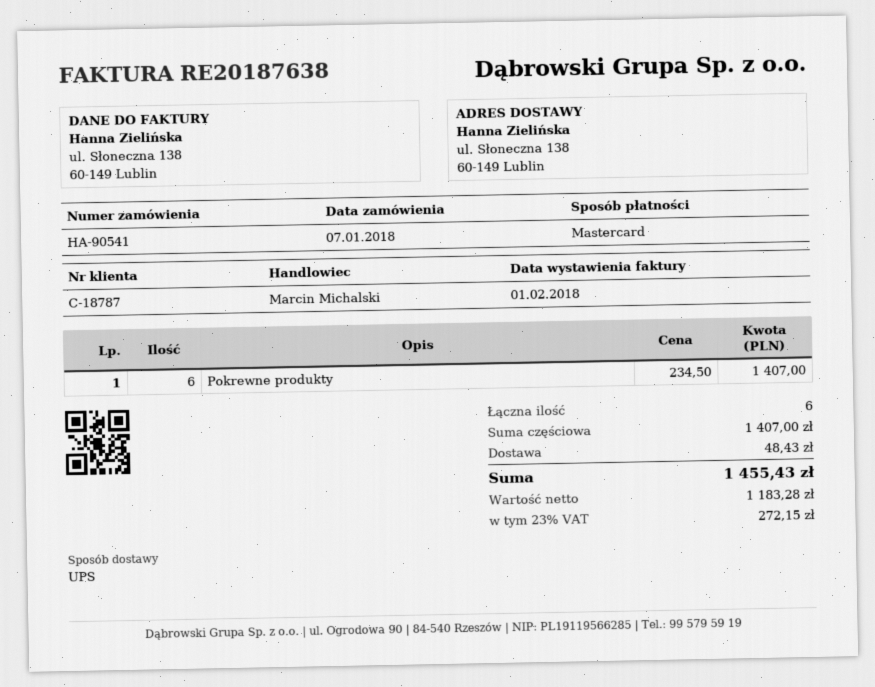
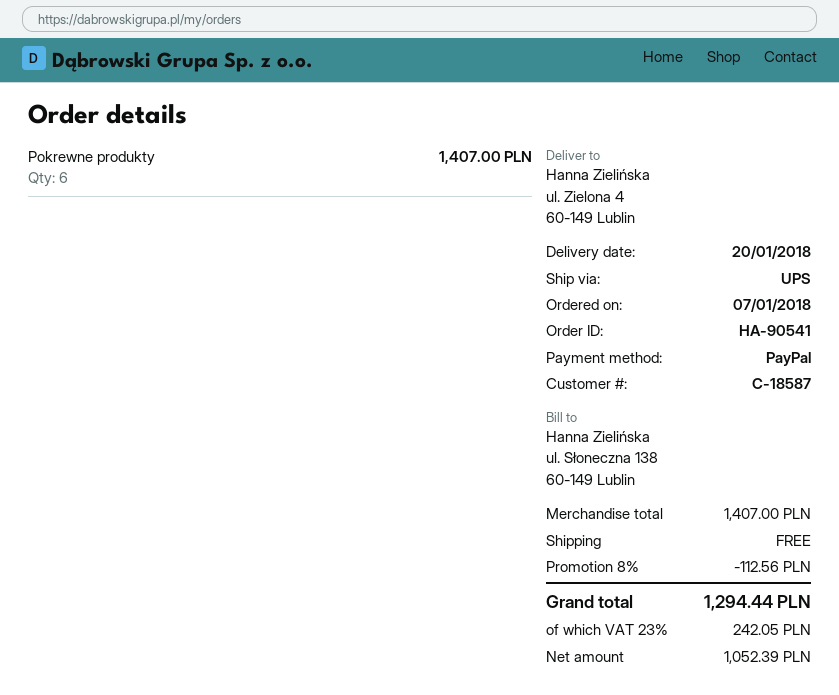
customer number: C-18787 -> C-18587
payment method: Mastercard -> PayPal
ship to: ul. Słoneczna 138, 60-149 Lublin -> ul. Zielona 4, 60-149 Lublin
discount: none -> 8% = 112.56
shipping: 48.43 -> 0.00
net: 1183.28 -> 1052.39
tax: 23% = 272.15 -> 23% = 242.05
total: 1455.43 -> 1294.44

